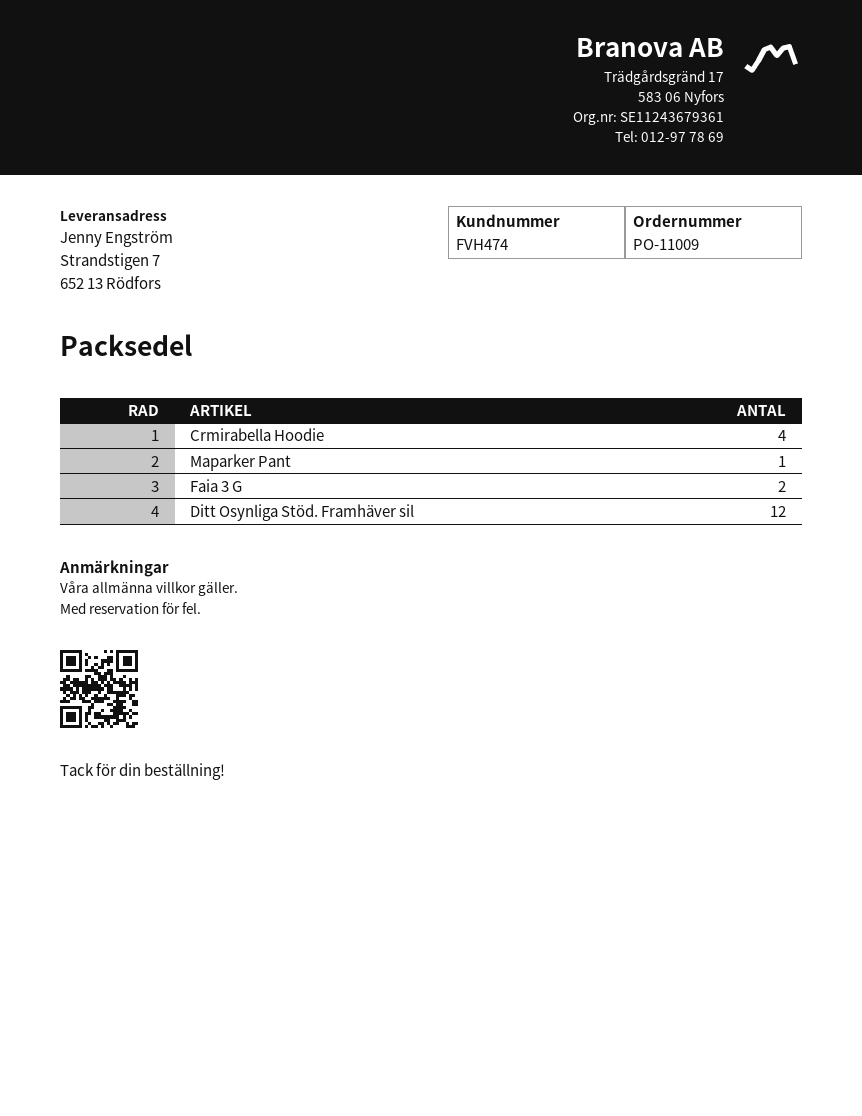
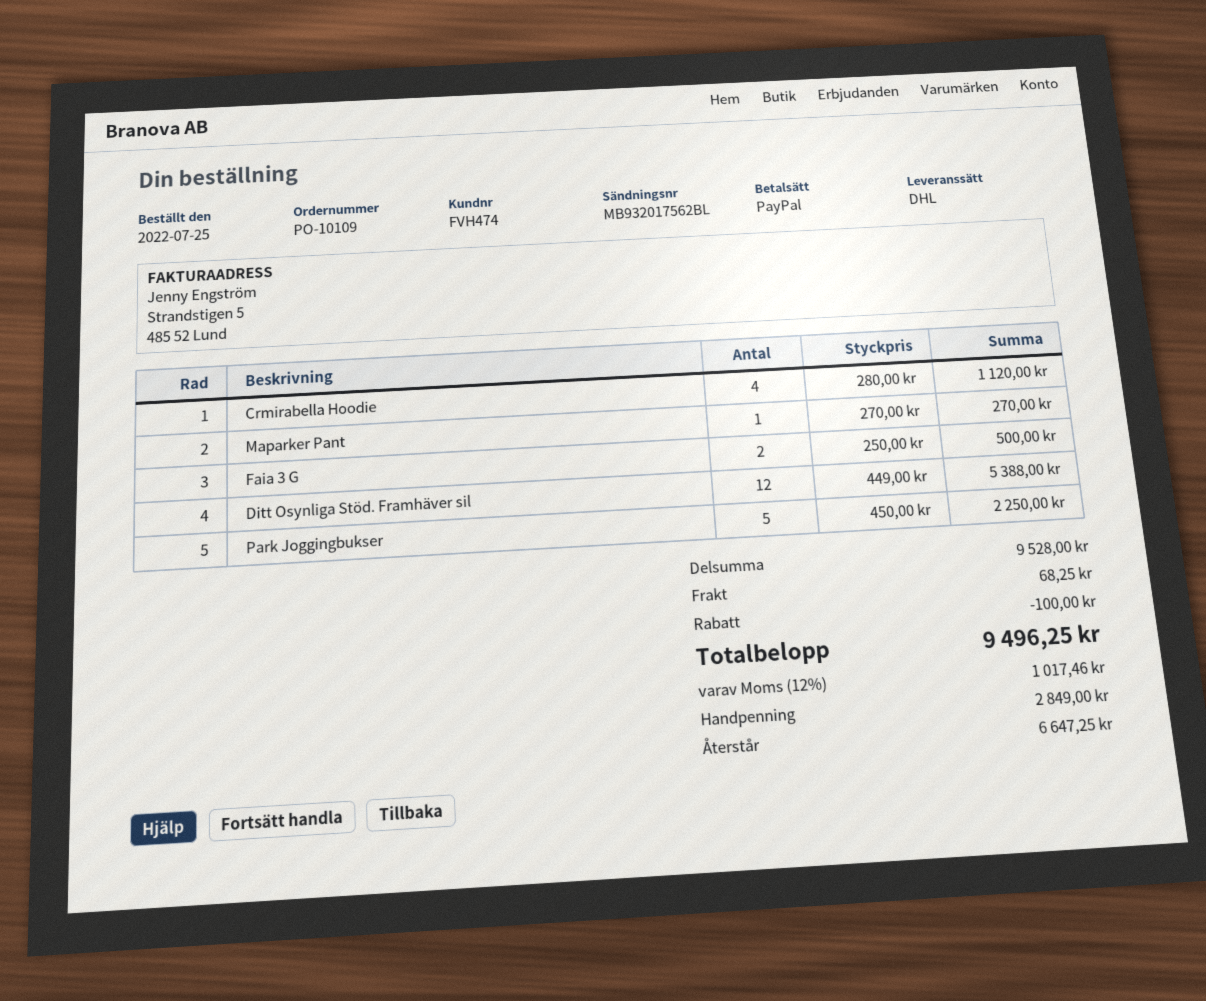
order number: PO-11009 -> PO-10109
Park Joggingbukser: none -> 5

